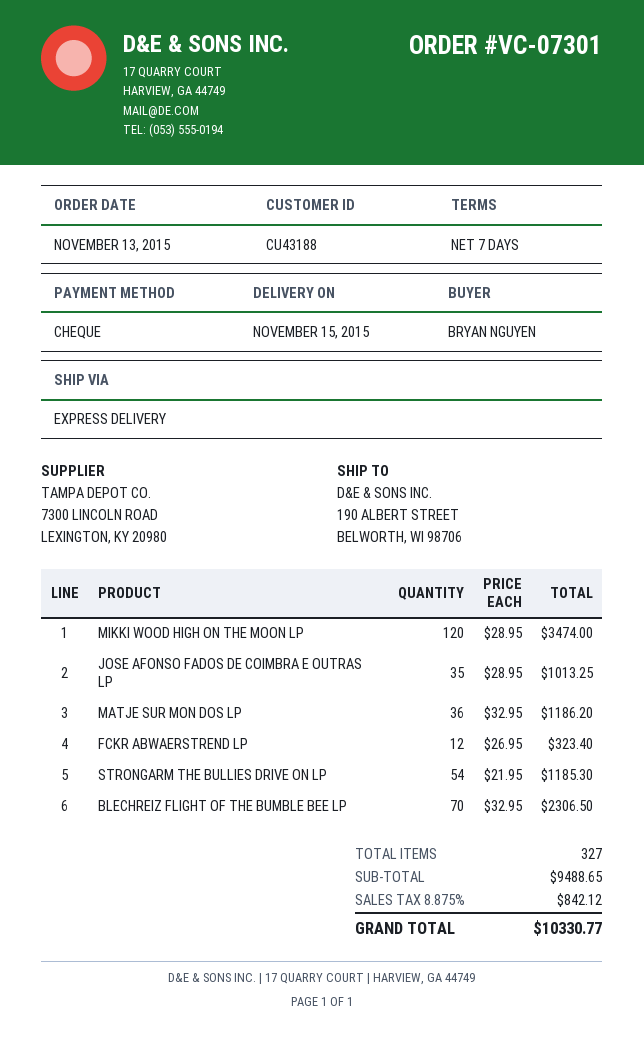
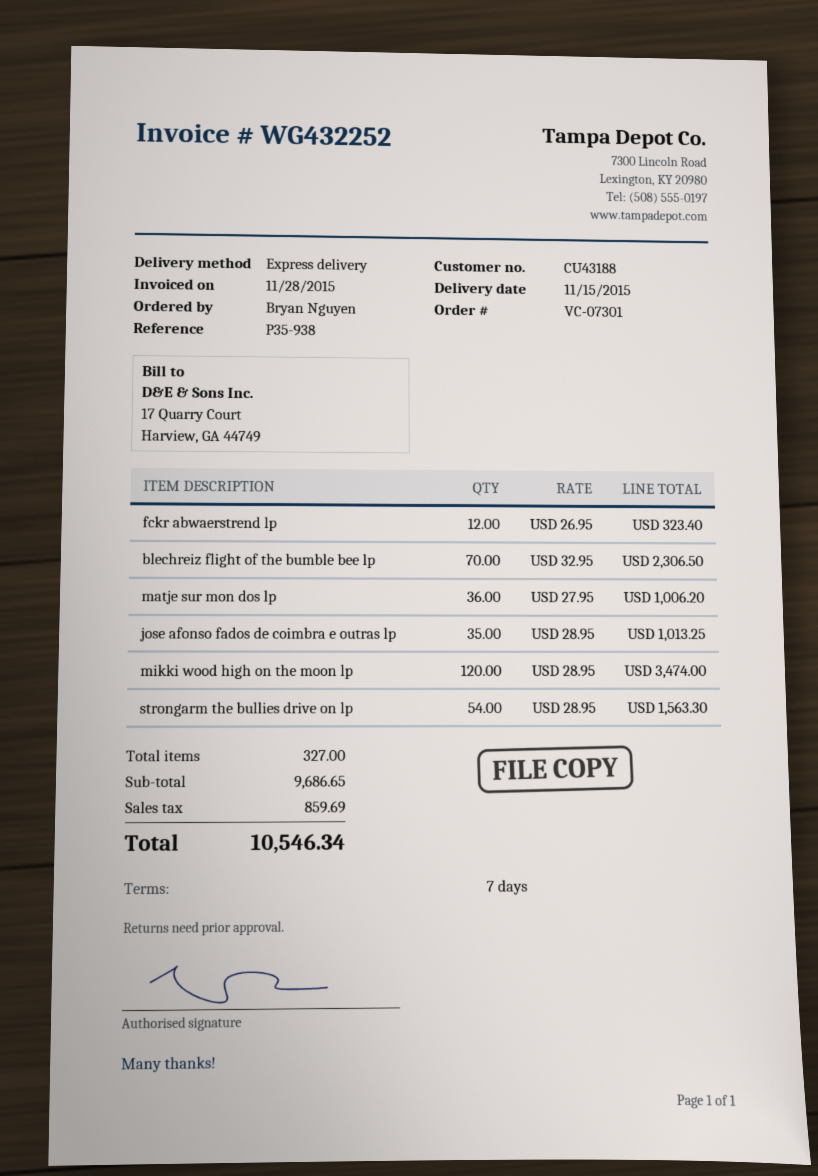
MATJE SUR MON DOS LP: 36 x 32.95 = 1186.20 -> 36 x 27.95 = 1006.20
STRONGARM THE BULLIES DRIVE ON LP: 54 x 21.95 = 1185.30 -> 54 x 28.95 = 1563.30
subtotal: 9488.65 -> 9686.65
tax: 842.12 -> 859.69
total: 10330.77 -> 10546.34

